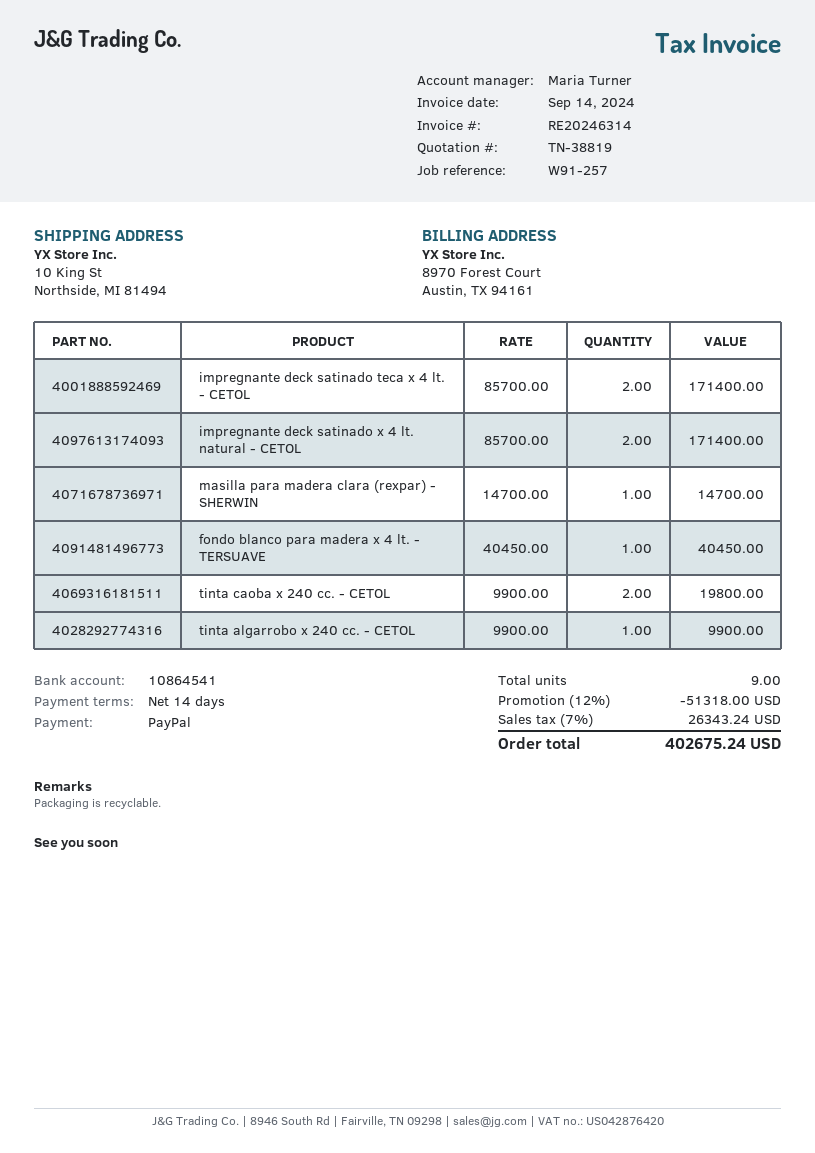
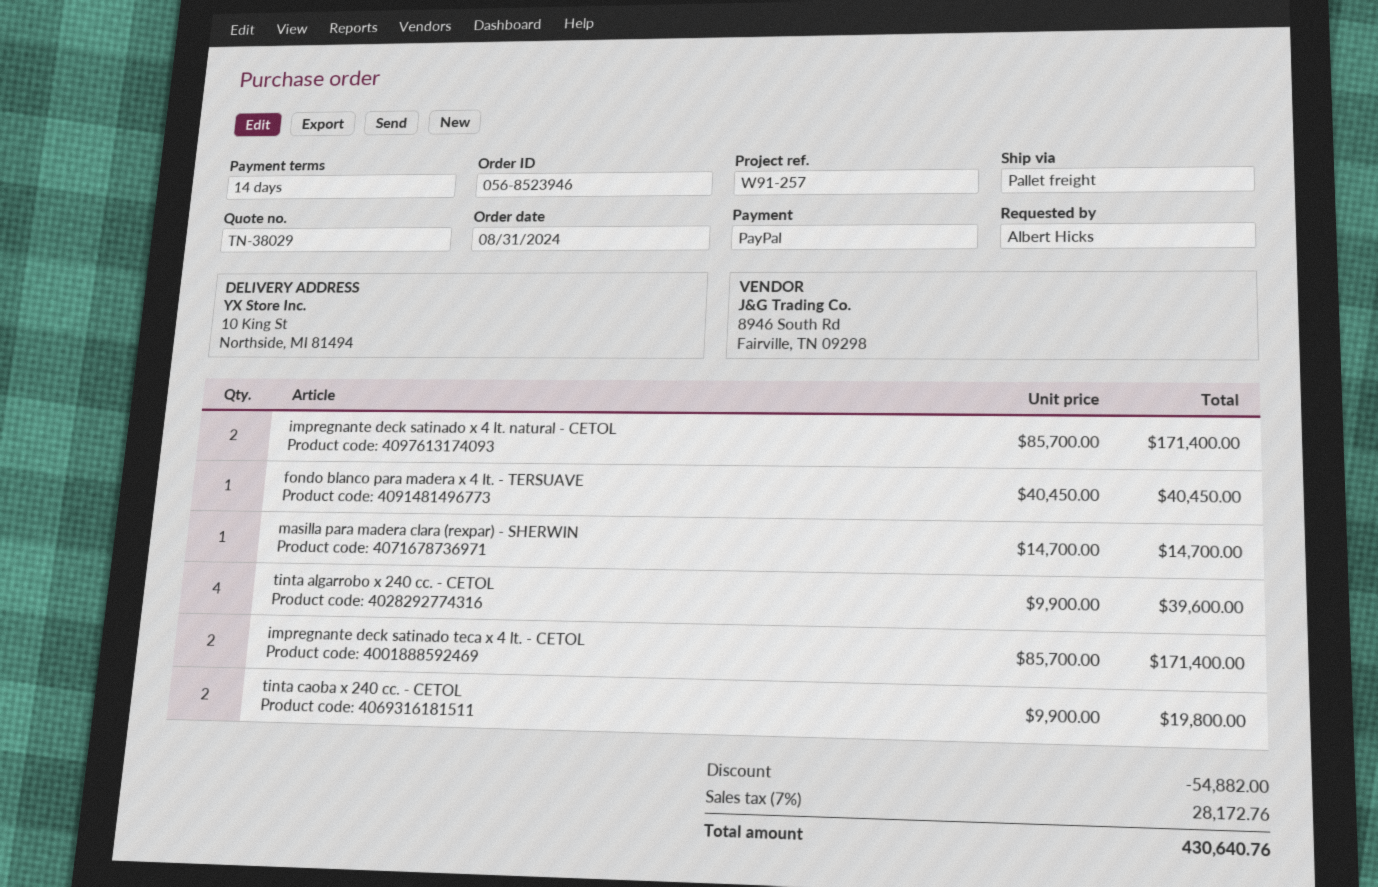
quote number: TN-38819 -> TN-38029
tinta algarrobo x 240 cc. - CETOL: 1 x 9900.00 = 9900.00 -> 4 x 9900.00 = 39600.00
discount: 51318.00 -> 54882.00
tax: 7% = 26343.24 -> 7% = 28172.76
total: 402675.24 -> 430640.76

